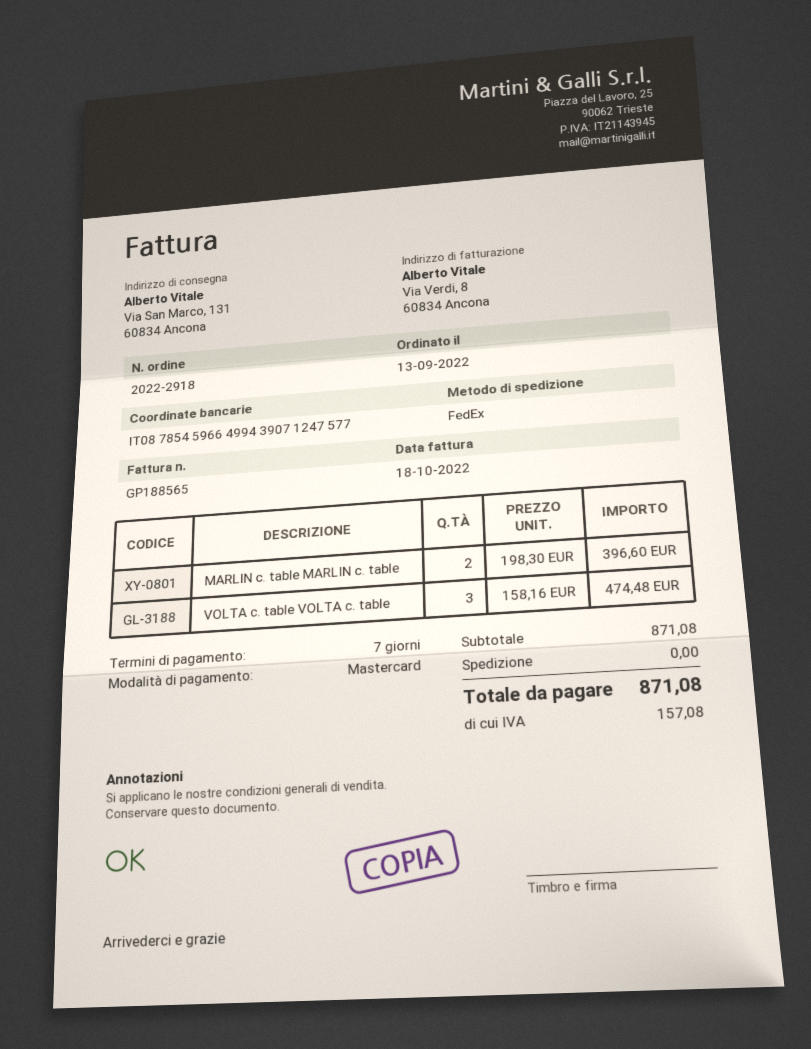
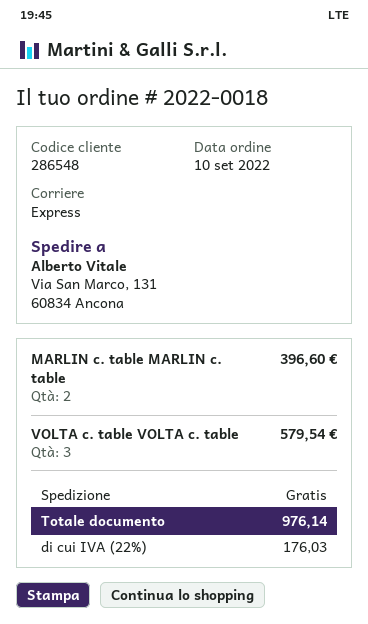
order number: 2022-2918 -> 2022-0018
order date: 2022-09-13 -> 2022-09-10
shipping method: FedEx -> express
VOLTA c. table VOLTA c. table: 3 for 474.48 -> 3 for 579.54
tax: 157.08 -> 176.03
total: 871.08 -> 976.14

